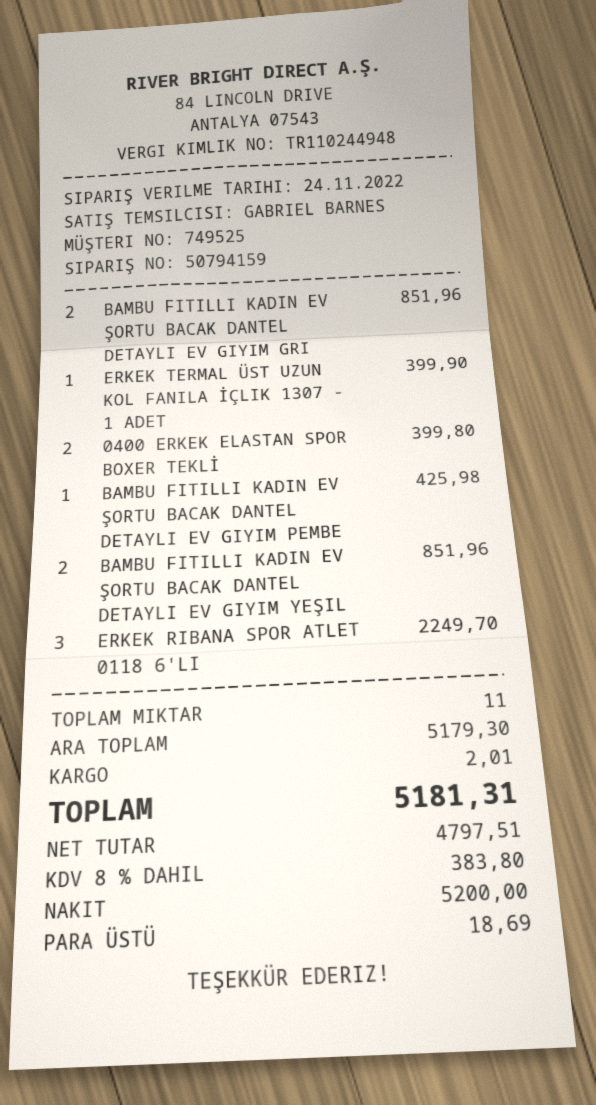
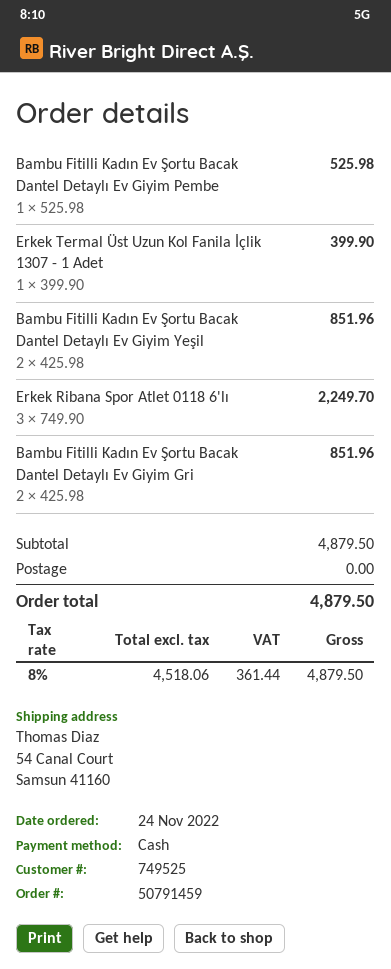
order number: 50794159 -> 50791459
0400 ERKEK ELASTAN SPOR BOXER TEKLİ: 2 for 399.80 -> none
BAMBU FITILLI KADIN EV ŞORTU BACAK DANTEL DETAYLI EV GIYIM PEMBE: 1 for 425.98 -> 1 for 525.98
subtotal: 5179.30 -> 4879.50
shipping: 2.01 -> 0.00
net: 4797.51 -> 4518.06
tax: 8% = 383.80 -> 8% = 361.44
total: 5181.31 -> 4879.50

